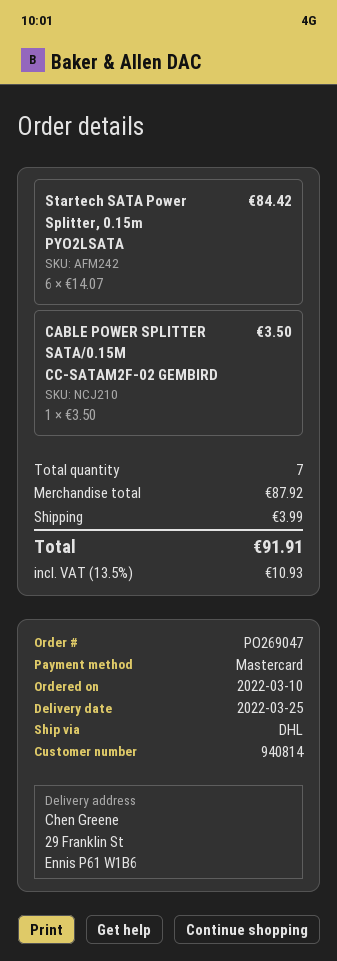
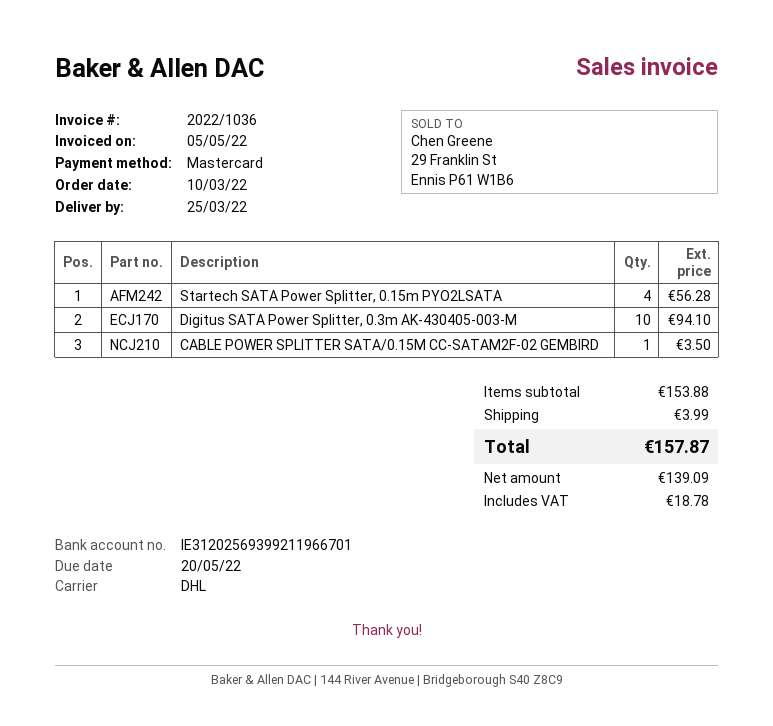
Startech SATA Power Splitter, 0.15m PYO2LSATA: 6 for 84.42 -> 4 for 56.28
Digitus SATA Power Splitter, 0.3m AK-430405-003-M: none -> 10 for 94.10
subtotal: 87.92 -> 153.88
tax: 10.93 -> 18.78
total: 91.91 -> 157.87

